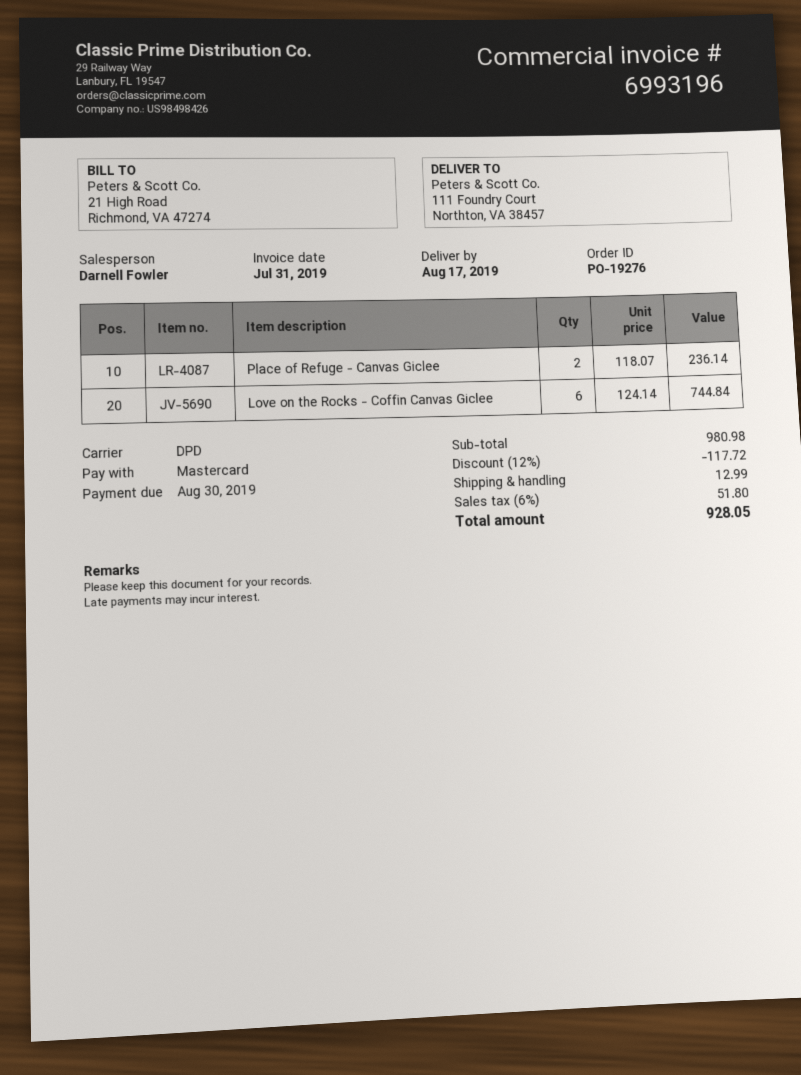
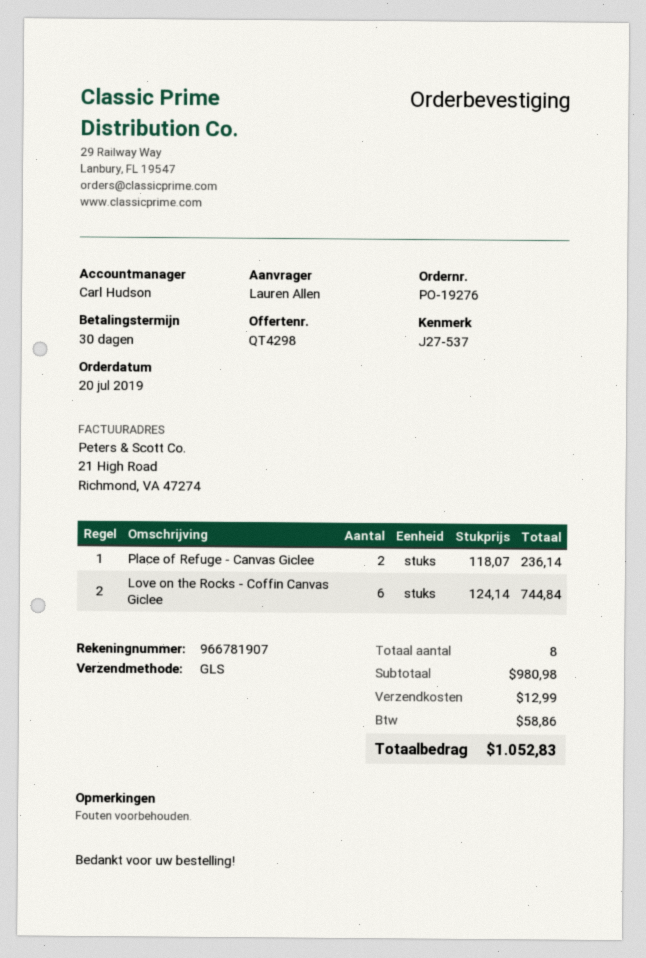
sales rep: Darnell Fowler -> Carl Hudson
shipping method: DPD -> GLS
discount: 12% = 117.72 -> none
tax: 51.80 -> 58.86
total: 928.05 -> 1052.83

